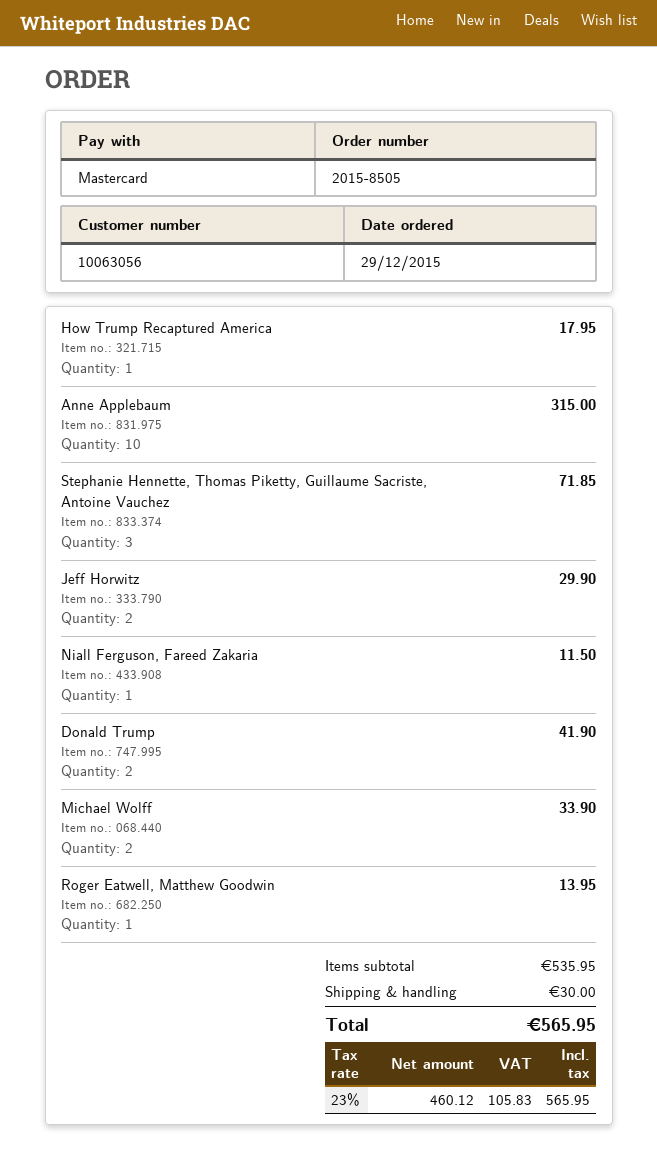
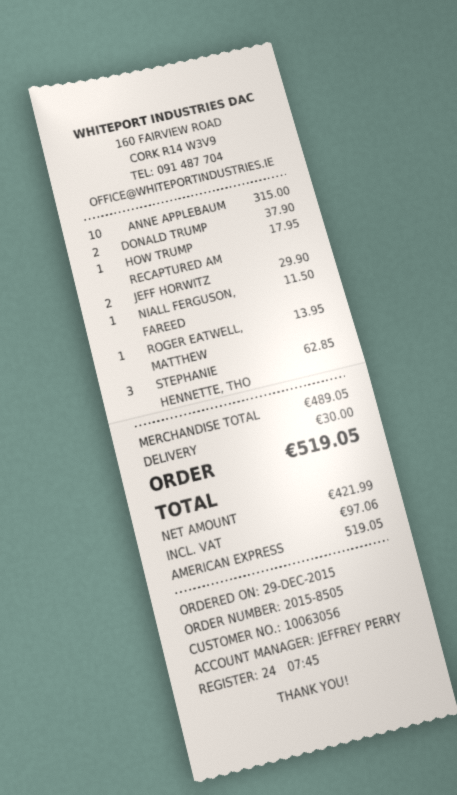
payment method: Mastercard -> American Express
Stephanie Hennette, Thomas Piketty, Guillaume Sacriste, Antoine Vauchez: 3 for 71.85 -> 3 for 62.85
Donald Trump: 2 for 41.90 -> 2 for 37.90
Michael Wolff: 2 for 33.90 -> none
subtotal: 535.95 -> 489.05
net: 460.12 -> 421.99
tax: 105.83 -> 97.06
total: 565.95 -> 519.05

